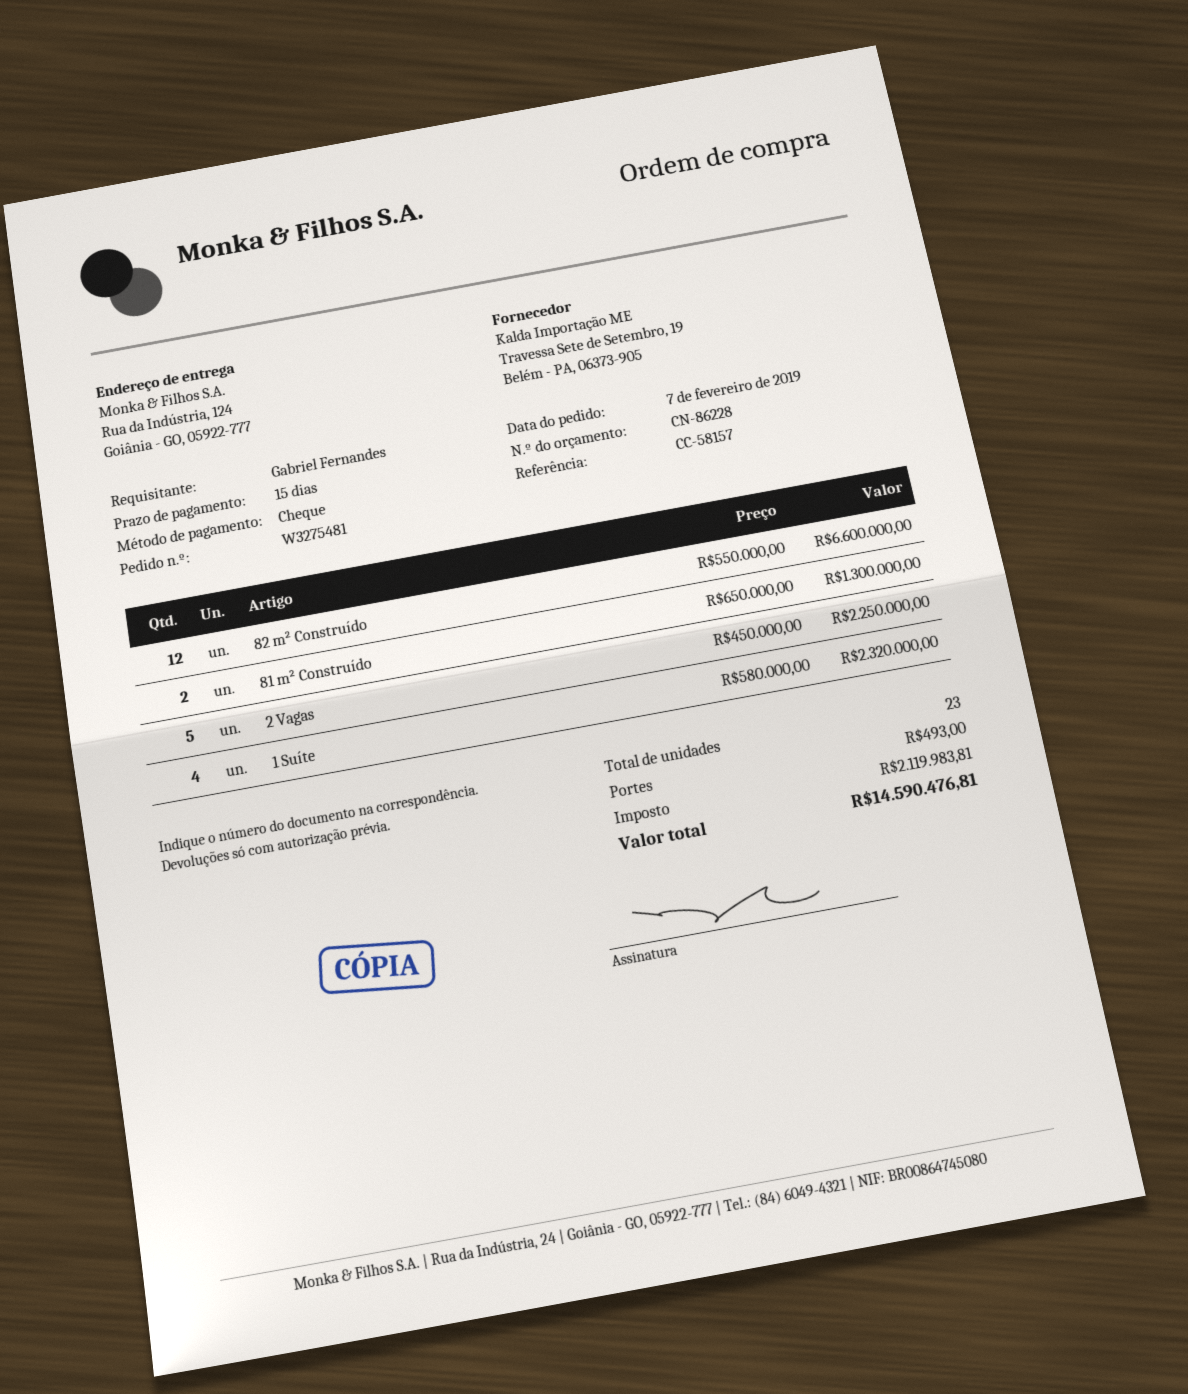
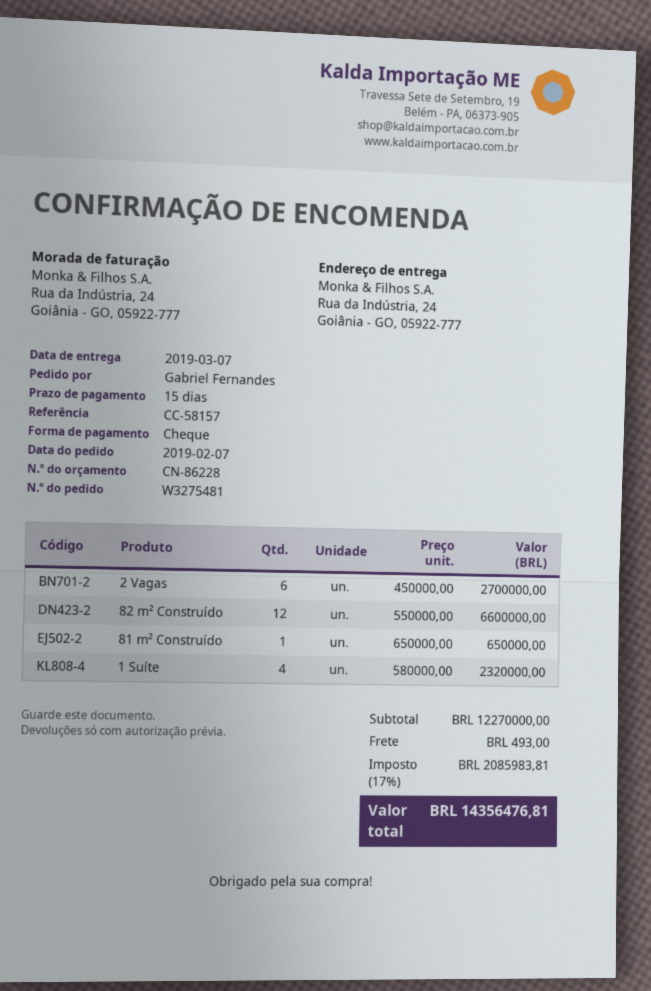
ship to: Rua da Indústria, 124, Goiânia - GO, 05922-777 -> Rua da Indústria, 24, Goiânia - GO, 05922-777
81 m² Construído: 2 x 650000.00 = 1300000.00 -> 1 x 650000.00 = 650000.00
2 Vagas: 5 x 450000.00 = 2250000.00 -> 6 x 450000.00 = 2700000.00
tax: 2119983.81 -> 2085983.81
total: 14590476.81 -> 14356476.81

